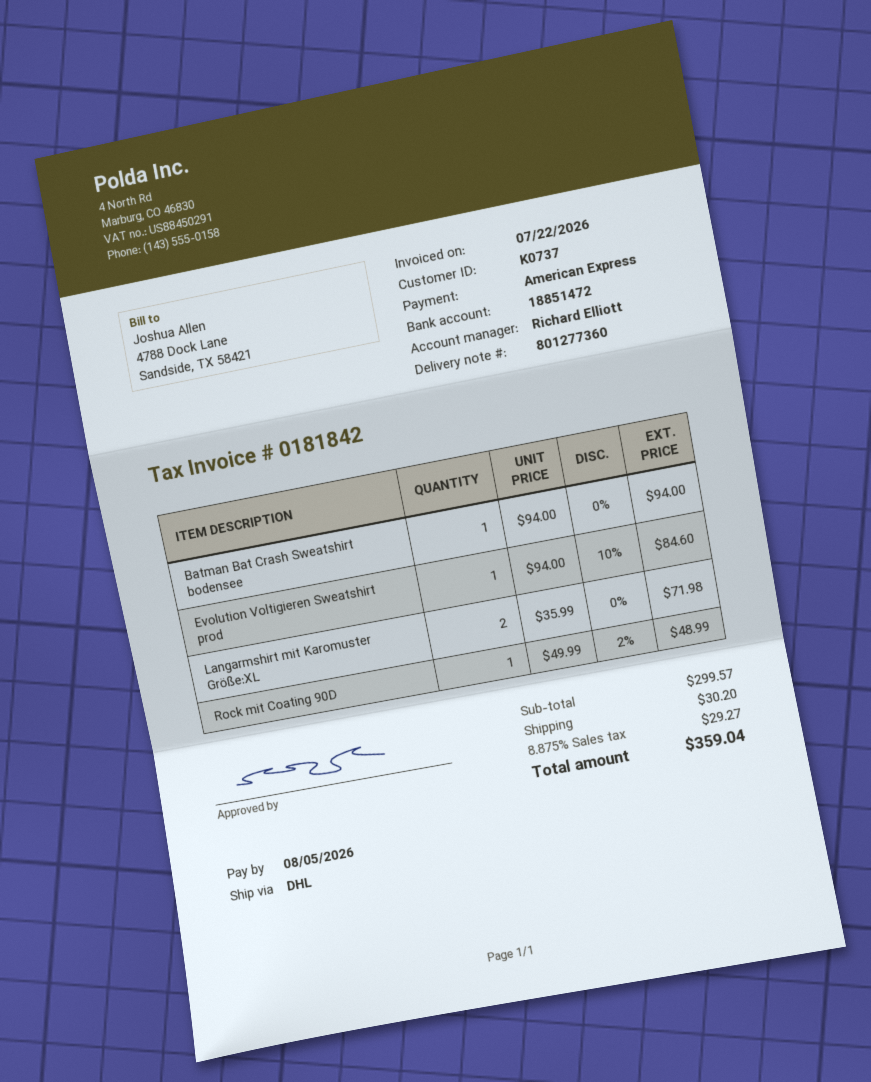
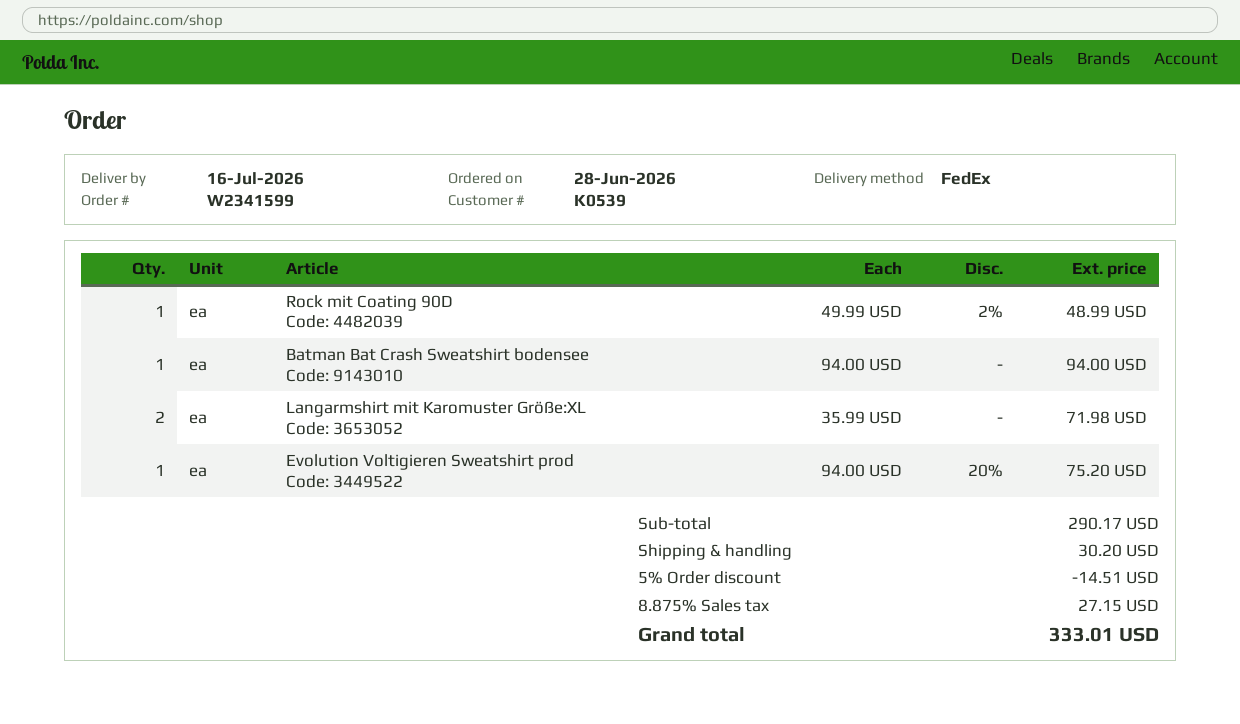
customer number: K0737 -> K0539
shipping method: DHL -> FedEx
Evolution Voltigieren Sweatshirt prod: 1 x 94.00 - 10% = 84.60 -> 1 x 94.00 - 20% = 75.20
subtotal: 299.57 -> 290.17
discount: none -> 5% = 14.51
tax: 8.875% = 29.27 -> 8.875% = 27.15
total: 359.04 -> 333.01

